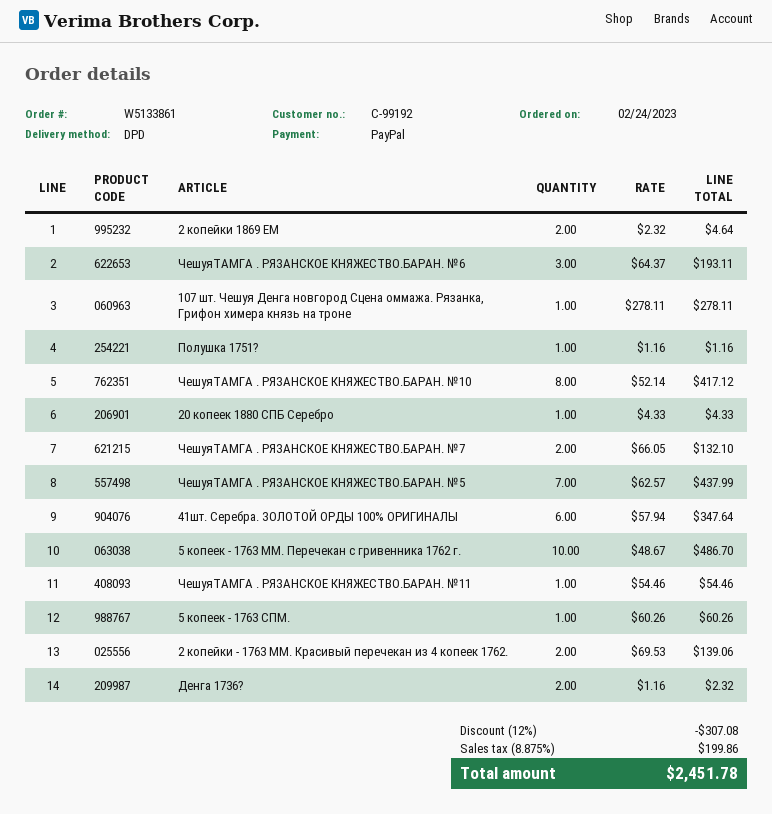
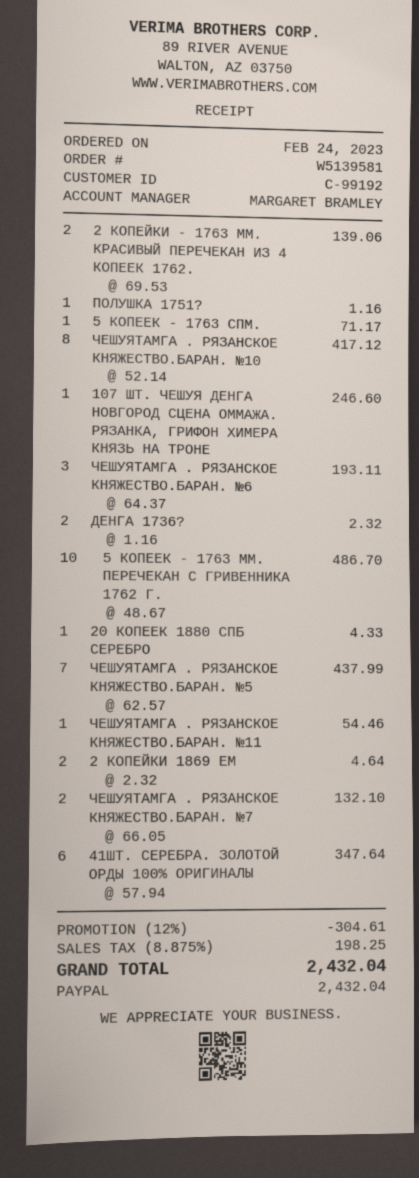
order number: W5133861 -> W5139581
107 шт. Чешуя Денга новгород Сцена оммажа. Рязанка, Грифон химера князь на троне: 1 x 278.11 = 278.11 -> 1 x 246.60 = 246.60
5 копеек - 1763 СПМ.: 1 x 60.26 = 60.26 -> 1 x 71.17 = 71.17
discount: 12% = 307.08 -> 12% = 304.61
tax: 8.875% = 199.86 -> 8.875% = 198.25
total: 2451.78 -> 2432.04

